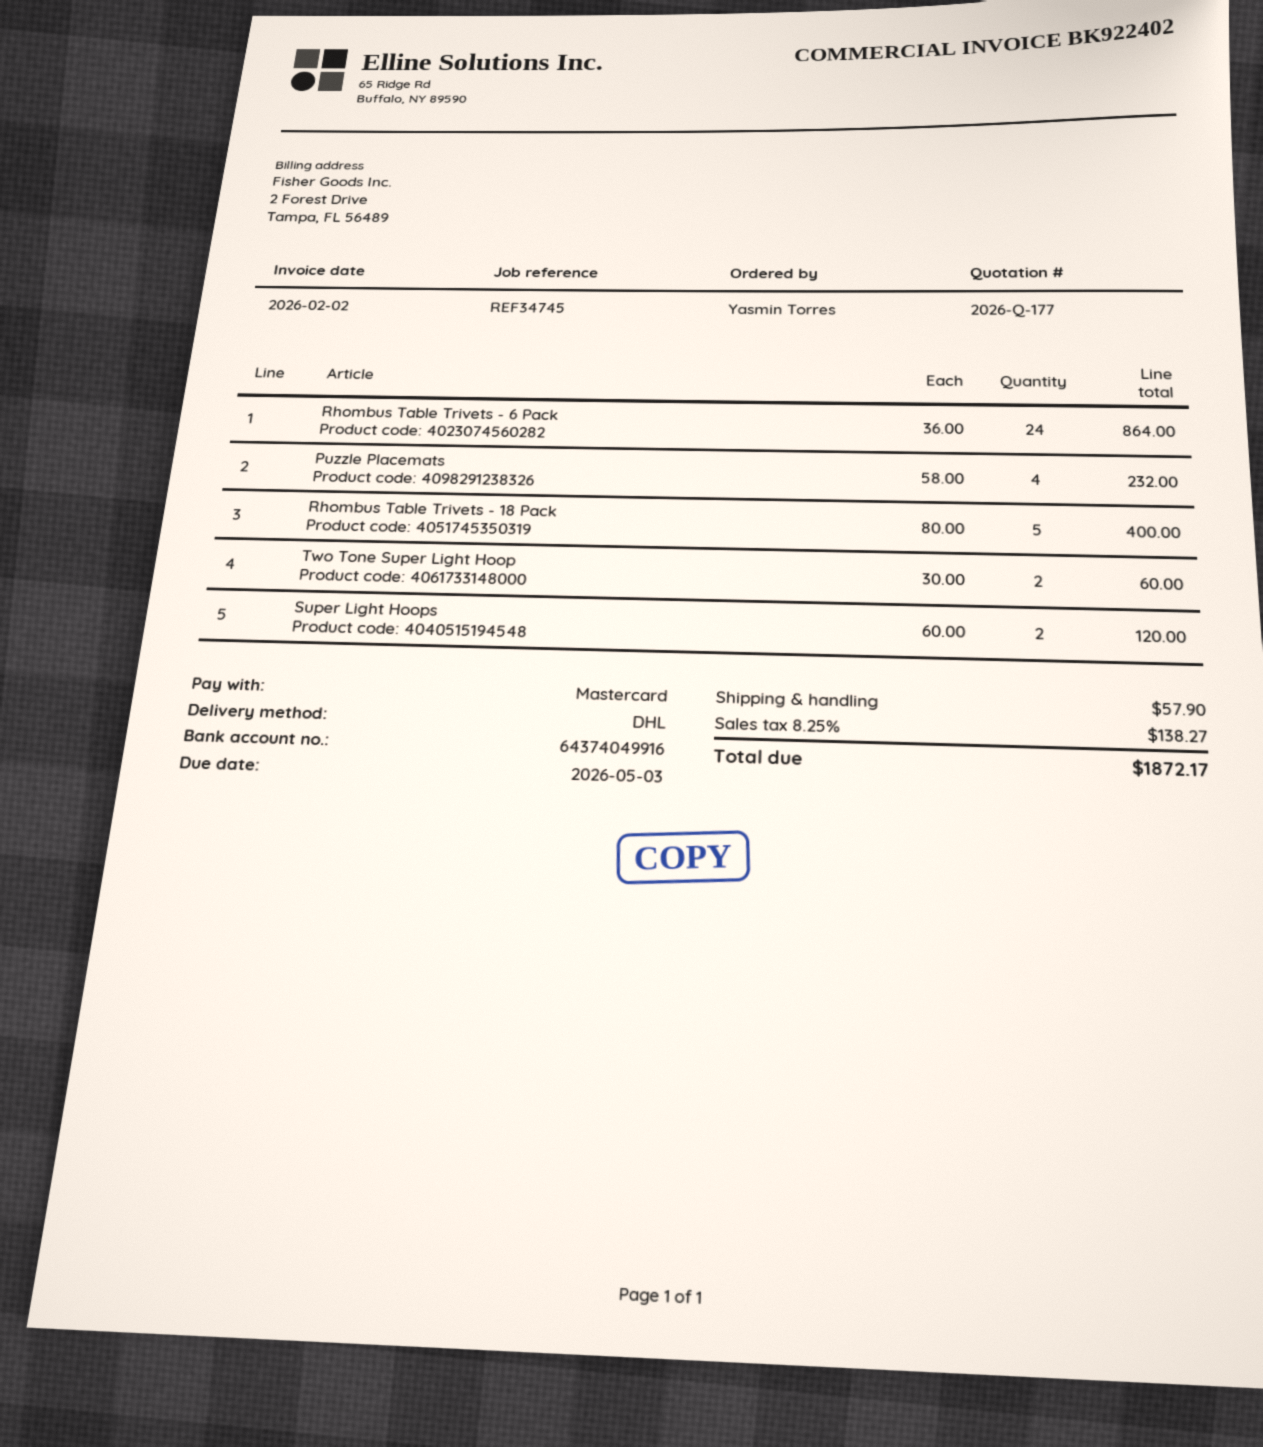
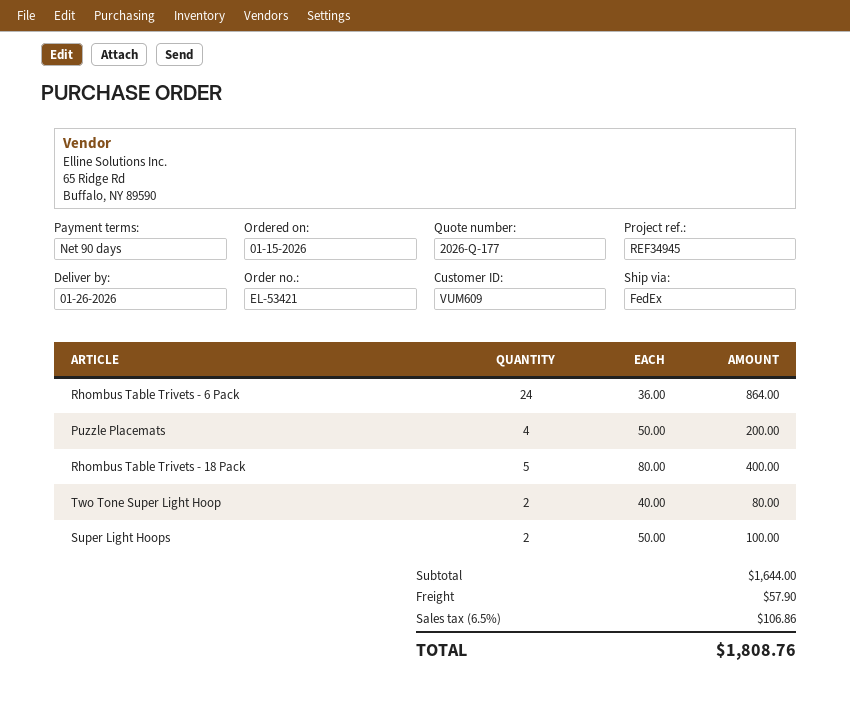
reference: REF34745 -> REF34945
shipping method: DHL -> FedEx
Puzzle Placemats: 4 x 58.00 = 232.00 -> 4 x 50.00 = 200.00
Two Tone Super Light Hoop: 2 x 30.00 = 60.00 -> 2 x 40.00 = 80.00
Super Light Hoops: 2 x 60.00 = 120.00 -> 2 x 50.00 = 100.00
tax: 8.25% = 138.27 -> 6.5% = 106.86
total: 1872.17 -> 1808.76

